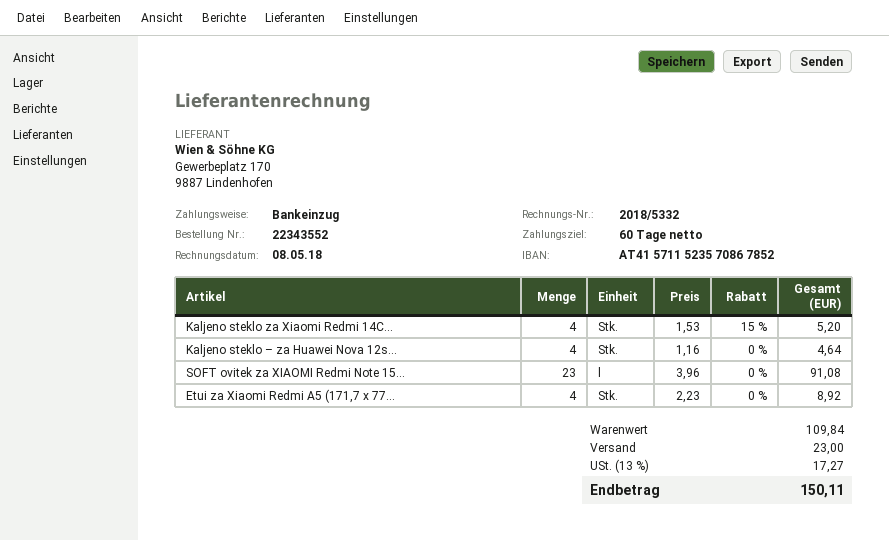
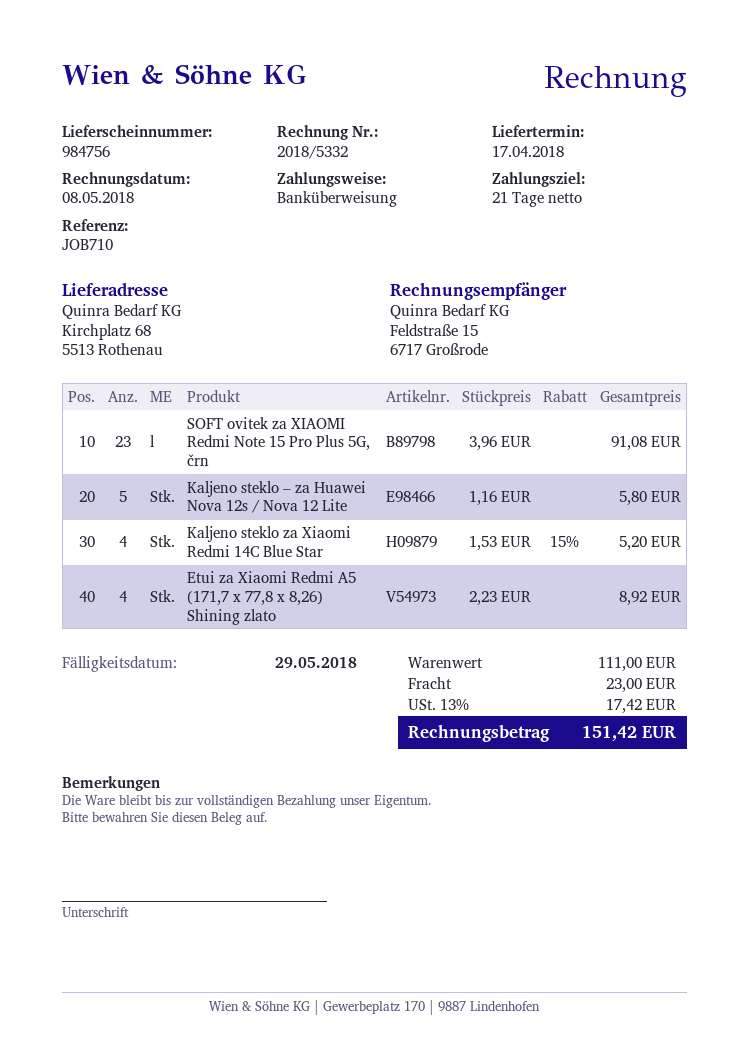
payment terms: 60 days -> 21 days
payment method: direct debit -> bank transfer
Kaljeno steklo – za Huawei Nova 12s...: 4 x 1.16 = 4.64 -> 5 x 1.16 = 5.80
subtotal: 109.84 -> 111.00
tax: 13% = 17.27 -> 13% = 17.42
total: 150.11 -> 151.42

